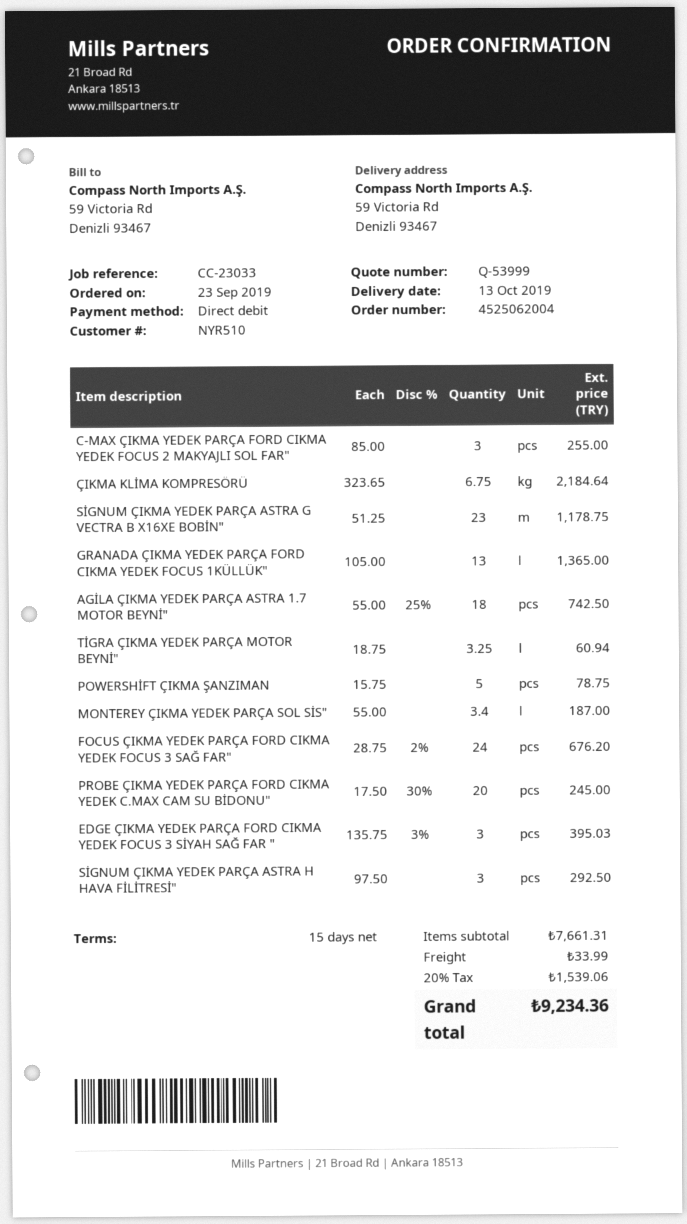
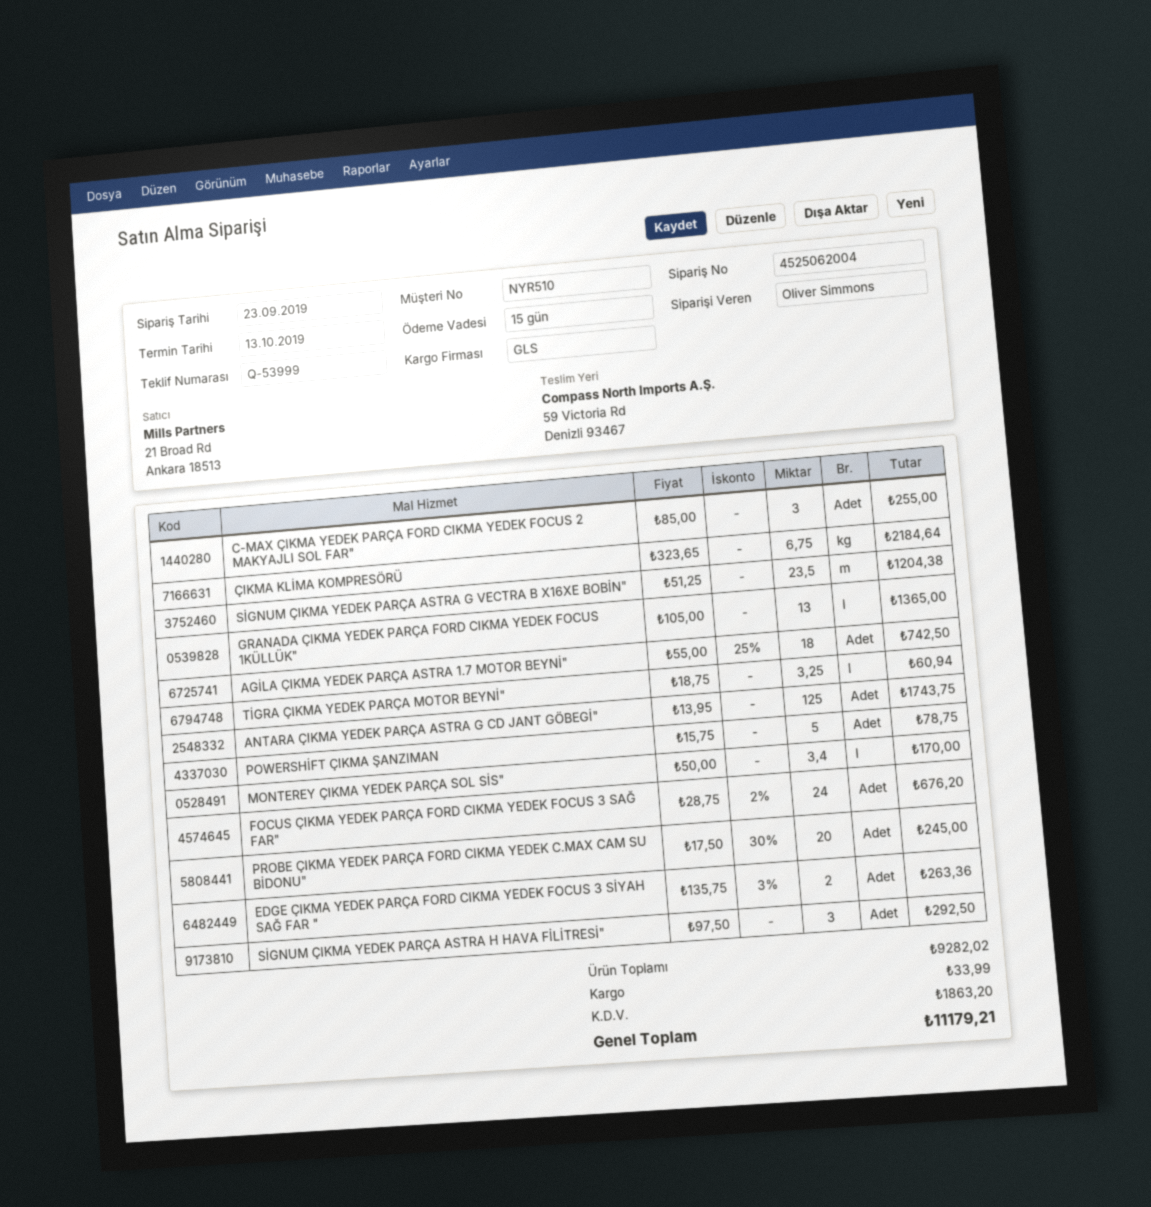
SİGNUM ÇIKMA YEDEK PARÇA ASTRA G VECTRA B X16XE BOBİN": 23 x 51.25 = 1178.75 -> 23.5 x 51.25 = 1204.38
MONTEREY ÇIKMA YEDEK PARÇA SOL SİS": 3.4 x 55.00 = 187.00 -> 3.4 x 50.00 = 170.00
EDGE ÇIKMA YEDEK PARÇA FORD CIKMA YEDEK FOCUS 3 SİYAH SAĞ FAR ": 3 x 135.75 - 3% = 395.03 -> 2 x 135.75 - 3% = 263.36
ANTARA ÇIKMA YEDEK PARÇA ASTRA G CD JANT GÖBEGİ": none -> 125 x 13.95 = 1743.75
subtotal: 7661.31 -> 9282.02
tax: 1539.06 -> 1863.20
total: 9234.36 -> 11179.21

